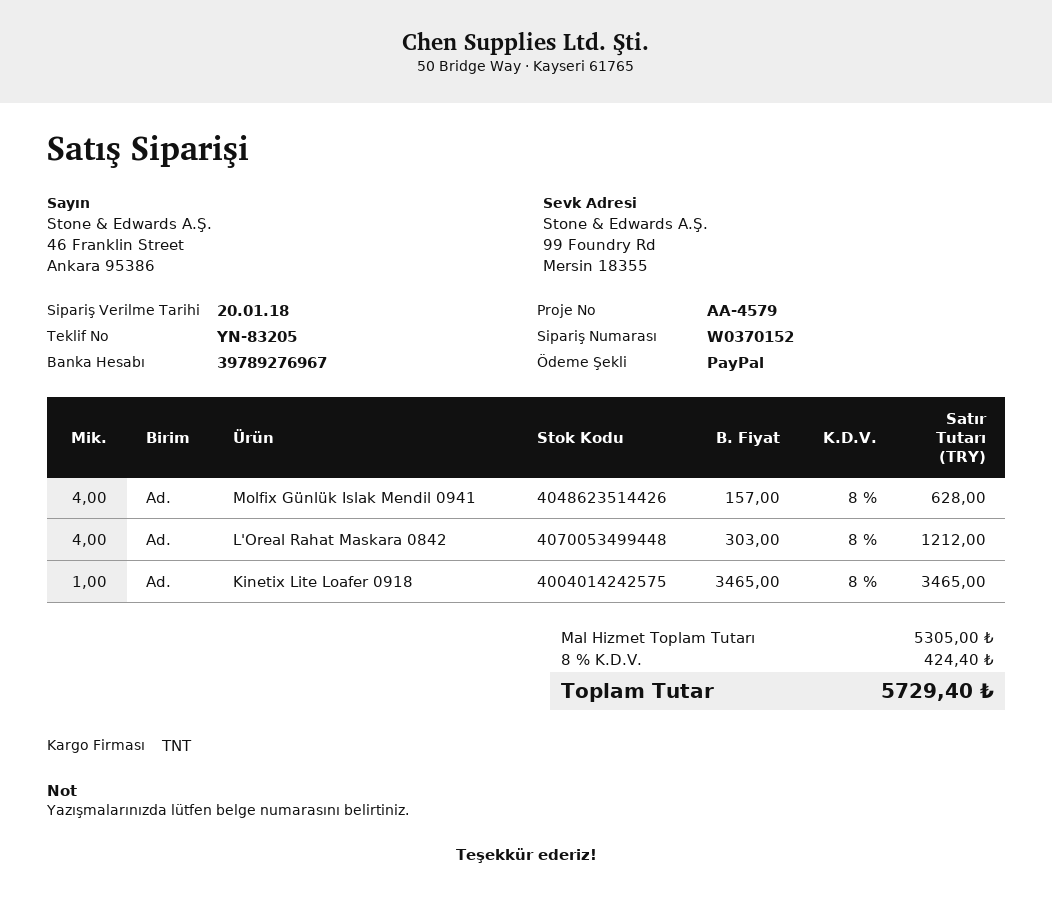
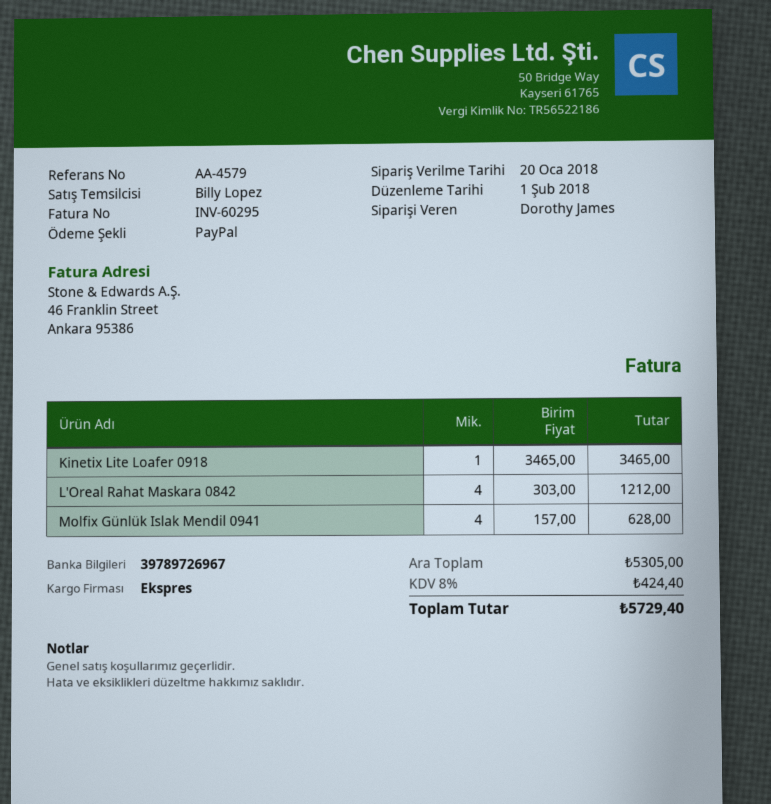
bank account: 39789276967 -> 39789726967
shipping method: TNT -> express

